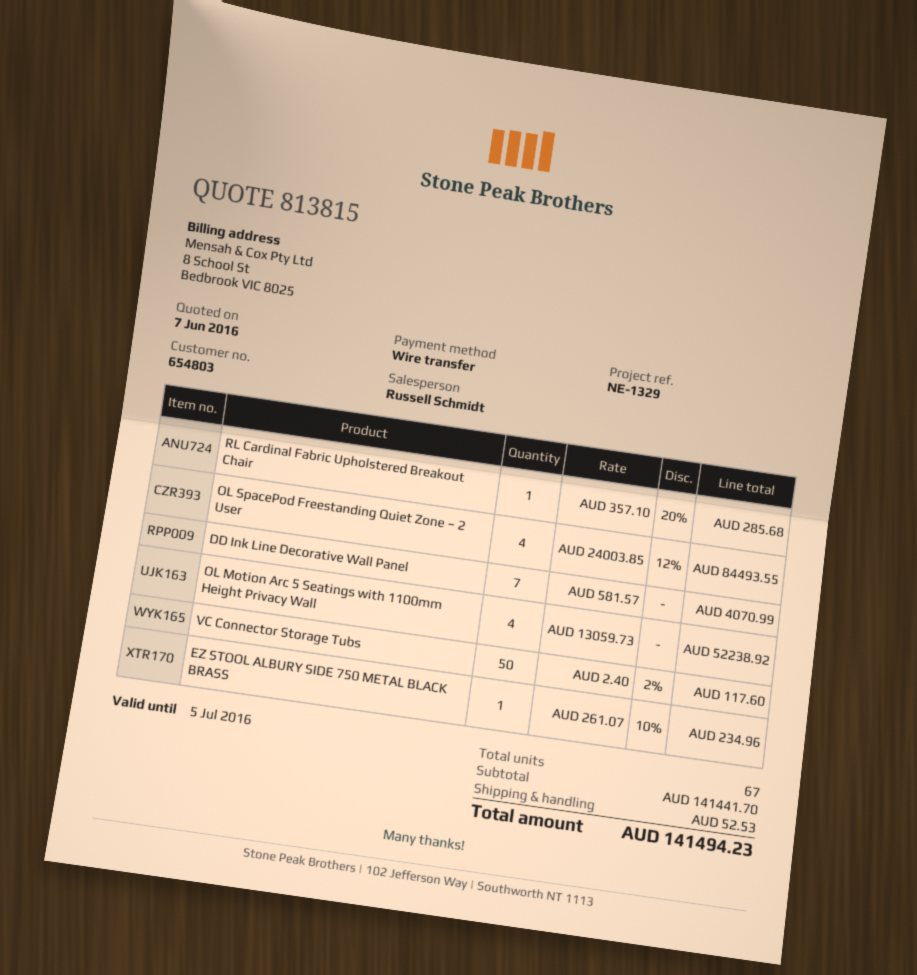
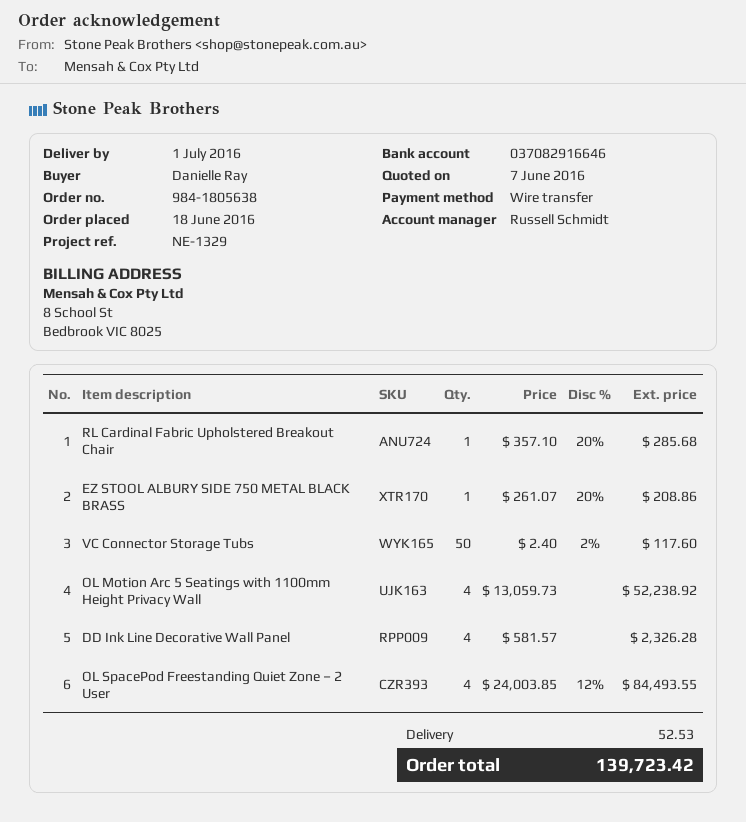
DD Ink Line Decorative Wall Panel: 7 x 581.57 = 4070.99 -> 4 x 581.57 = 2326.28
EZ STOOL ALBURY SIDE 750 METAL BLACK BRASS: 1 x 261.07 - 10% = 234.96 -> 1 x 261.07 - 20% = 208.86
total: 141494.23 -> 139723.42

